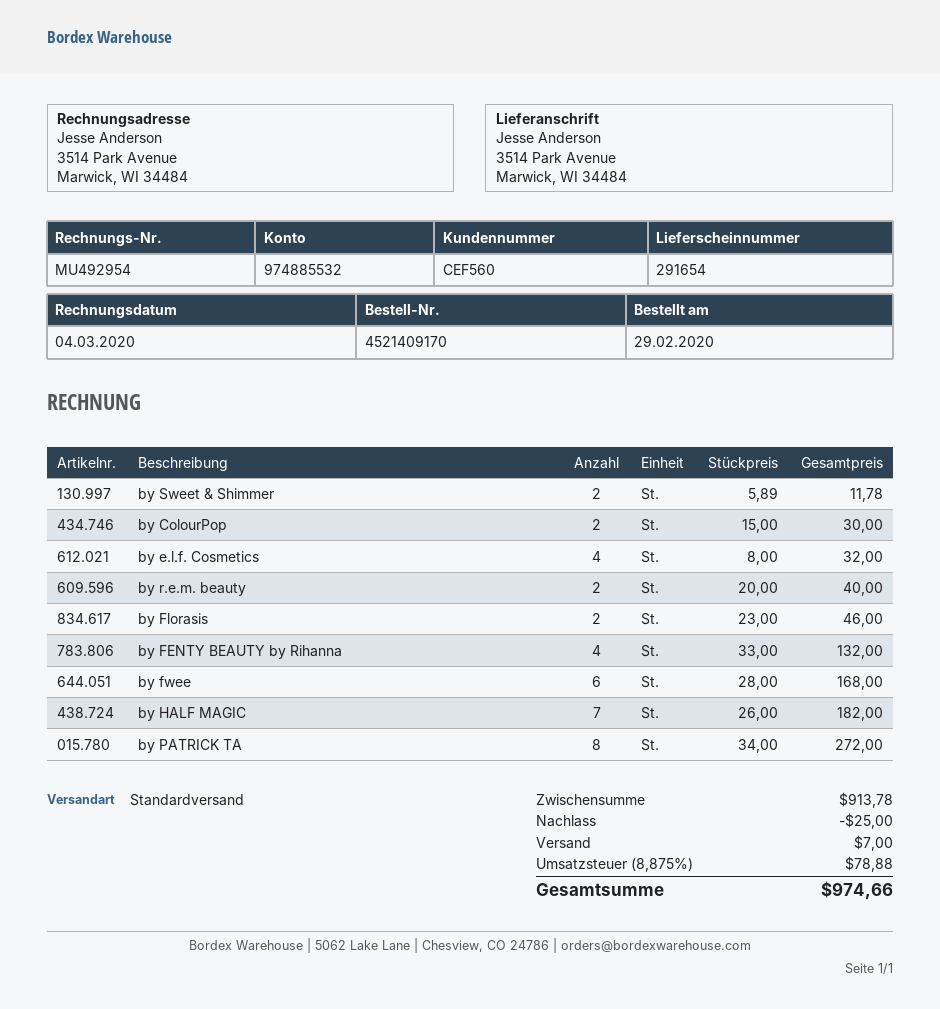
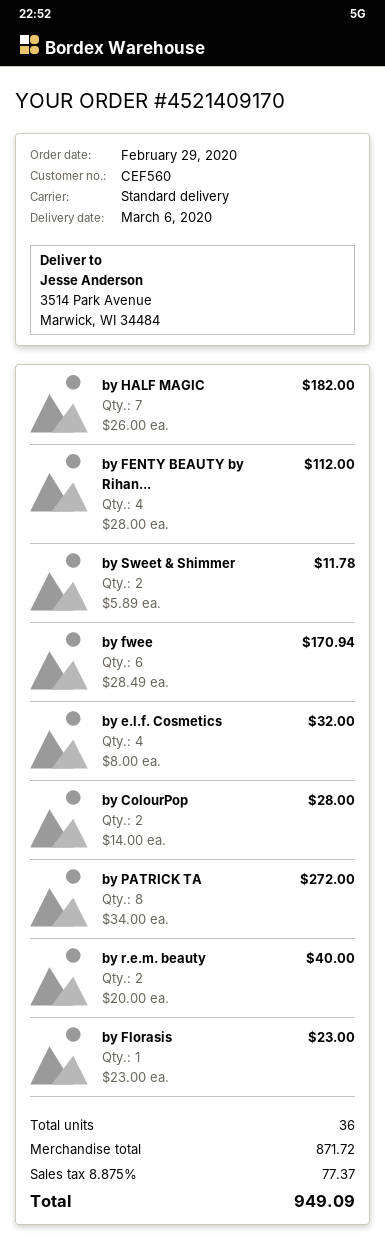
by ColourPop: 2 x 15.00 = 30.00 -> 2 x 14.00 = 28.00
by Florasis: 2 x 23.00 = 46.00 -> 1 x 23.00 = 23.00
by FENTY BEAUTY by Rihanna: 4 x 33.00 = 132.00 -> 4 x 28.00 = 112.00
by fwee: 6 x 28.00 = 168.00 -> 6 x 28.49 = 170.94
subtotal: 913.78 -> 871.72
discount: 25.00 -> none
shipping: 7.00 -> none
tax: 8.875% = 78.88 -> 8.875% = 77.37
total: 974.66 -> 949.09

